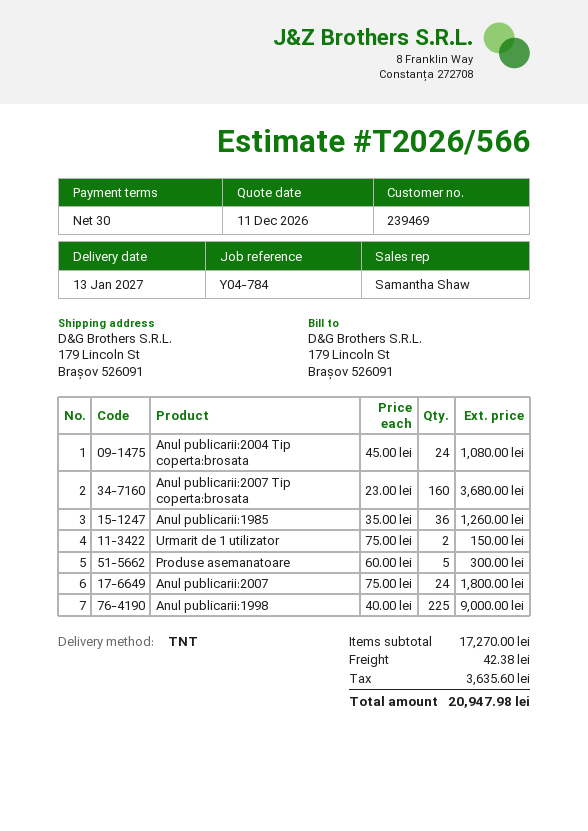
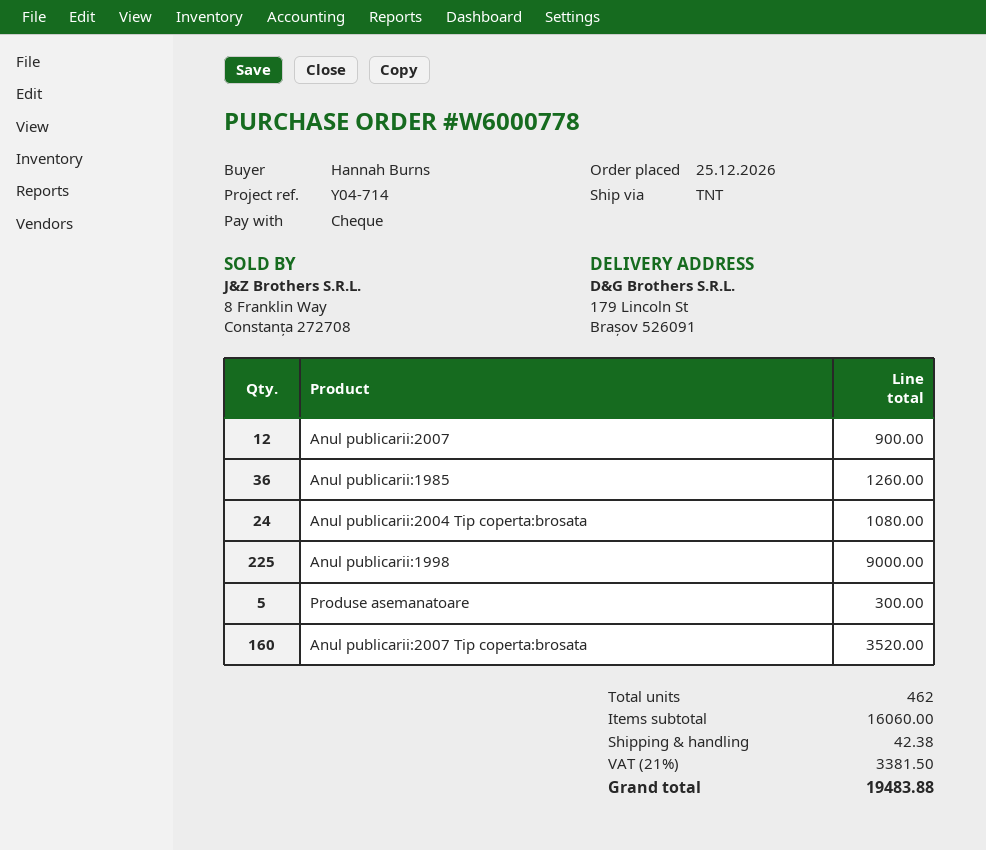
reference: Y04-784 -> Y04-714
Anul publicarii:2007 Tip coperta:brosata: 160 for 3680.00 -> 160 for 3520.00
Urmarit de 1 utilizator: 2 for 150.00 -> none
Anul publicarii:2007: 24 for 1800.00 -> 12 for 900.00
subtotal: 17270.00 -> 16060.00
tax: 3635.60 -> 3381.50
total: 20947.98 -> 19483.88

